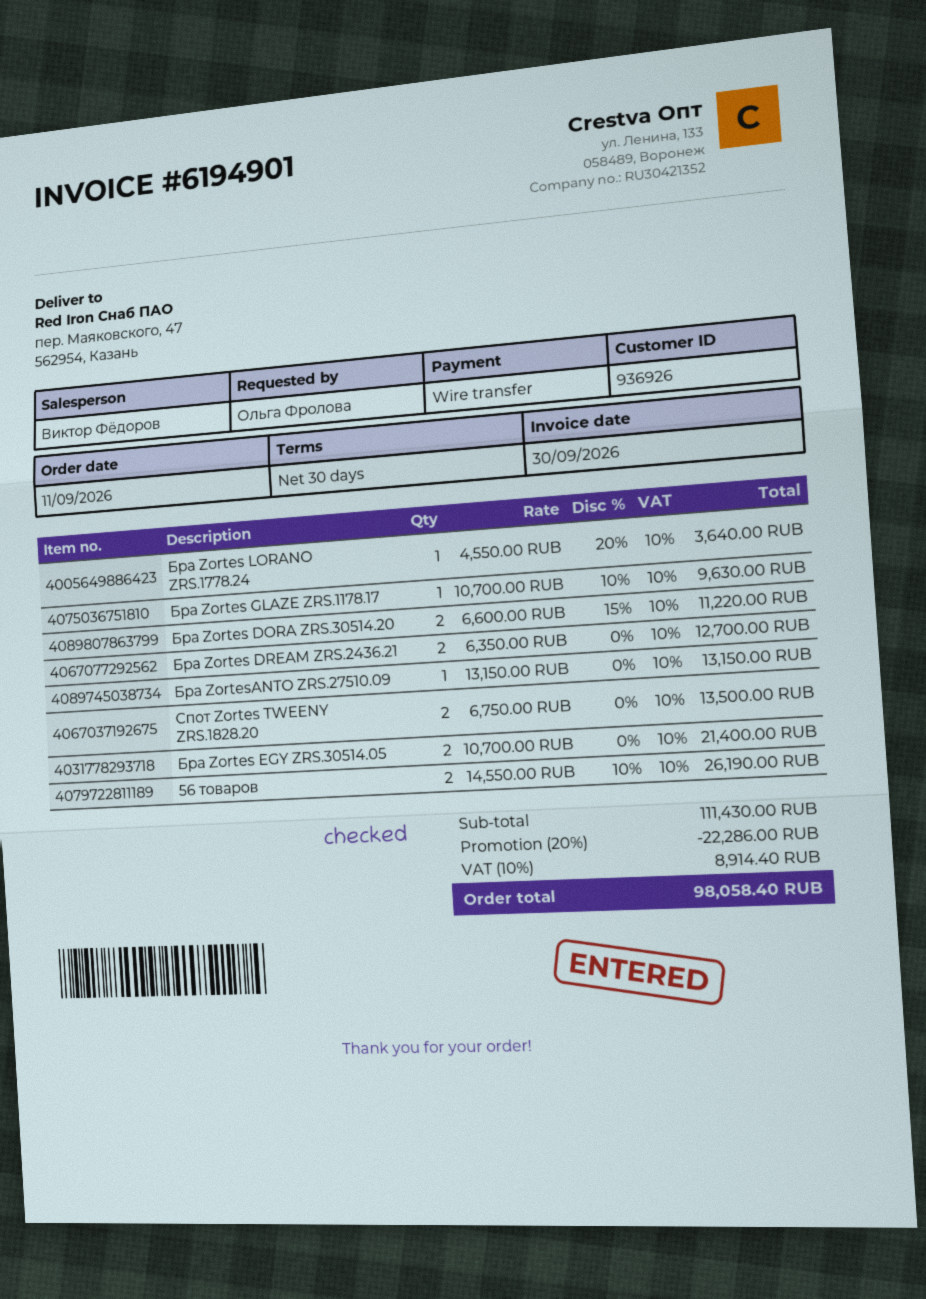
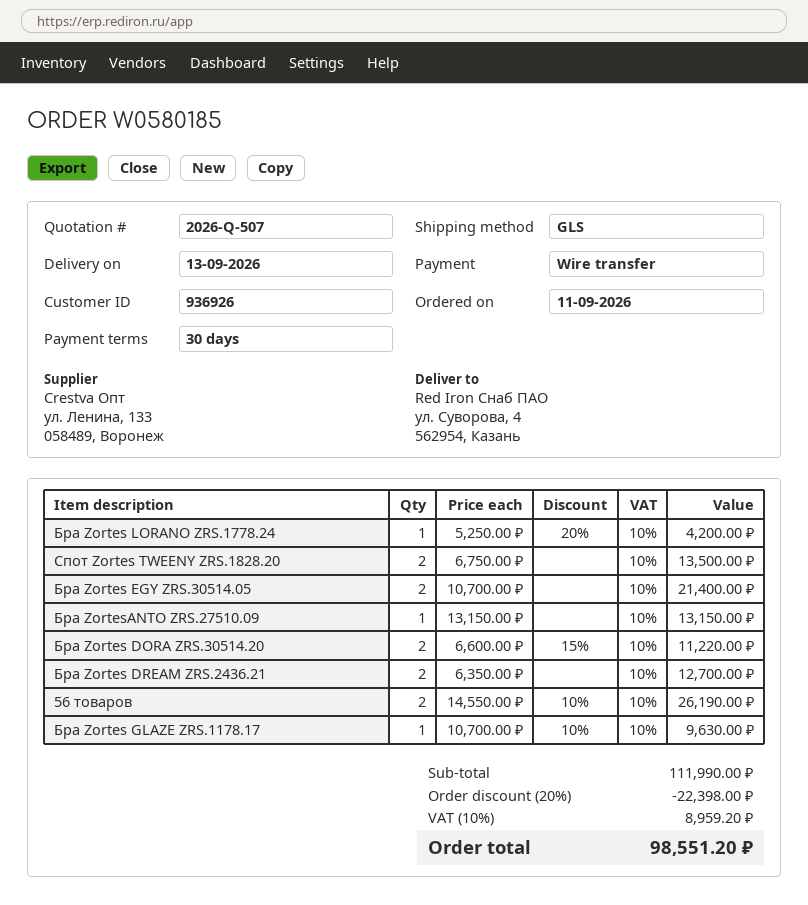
ship to: пер. Маяковского, 47, 562954, Казань -> ул. Суворова, 4, 562954, Казань
Бра Zortes LORANO ZRS.1778.24: 1 x 4550.00 - 20% = 3640.00 -> 1 x 5250.00 - 20% = 4200.00
subtotal: 111430.00 -> 111990.00
discount: 20% = 22286.00 -> 20% = 22398.00
tax: 10% = 8914.40 -> 10% = 8959.20
total: 98058.40 -> 98551.20

